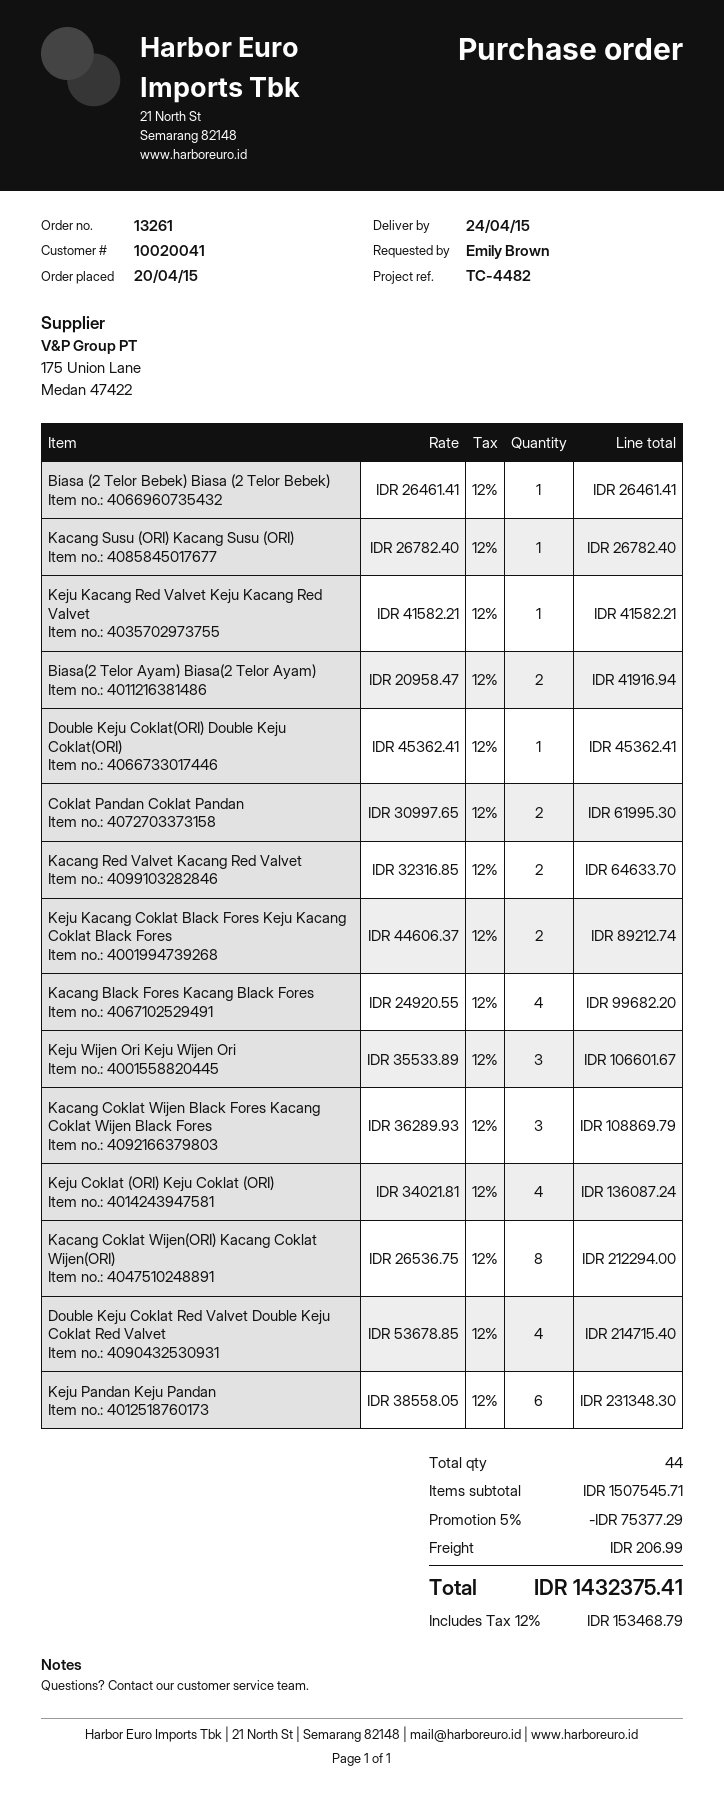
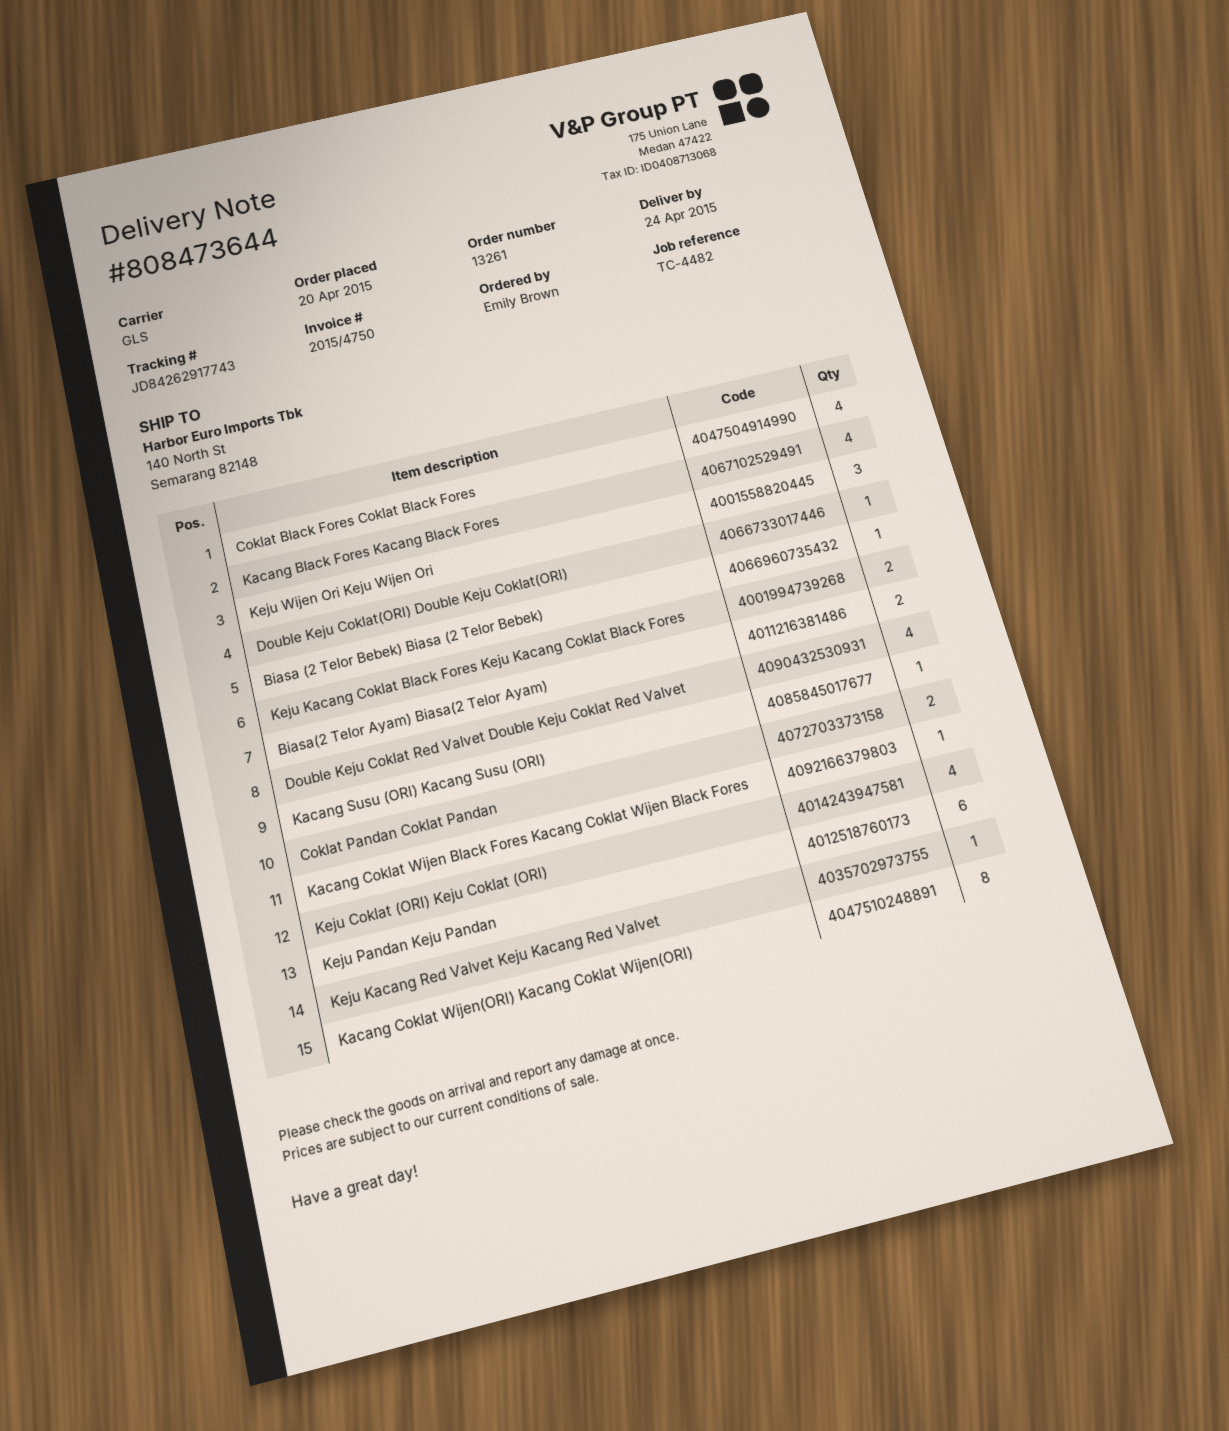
Kacang Red Valvet Kacang Red Valvet: 2 -> none
Kacang Coklat Wijen Black Fores Kacang Coklat Wijen Black Fores: 3 -> 1
Coklat Black Fores Coklat Black Fores: none -> 4

